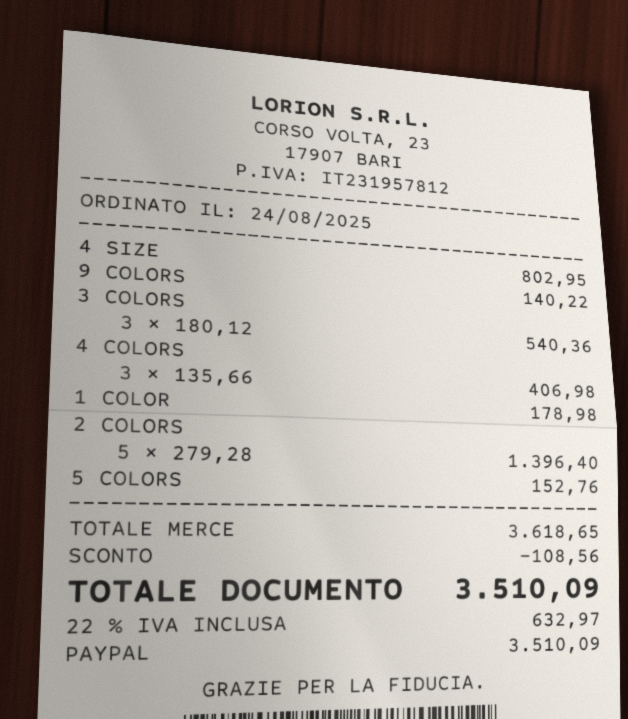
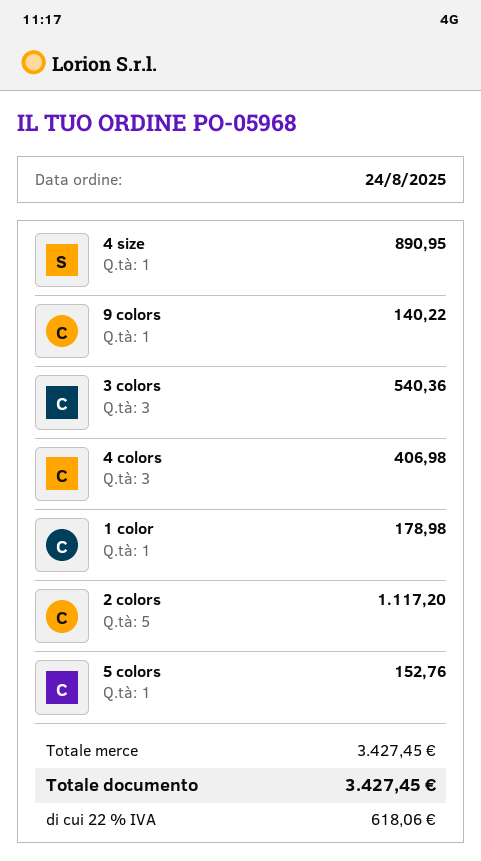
4 SIZE: 1 for 802.95 -> 1 for 890.95
2 COLORS: 5 for 1396.40 -> 5 for 1117.20
subtotal: 3618.65 -> 3427.45
discount: 108.56 -> none
tax: 22% = 632.97 -> 22% = 618.06
total: 3510.09 -> 3427.45

